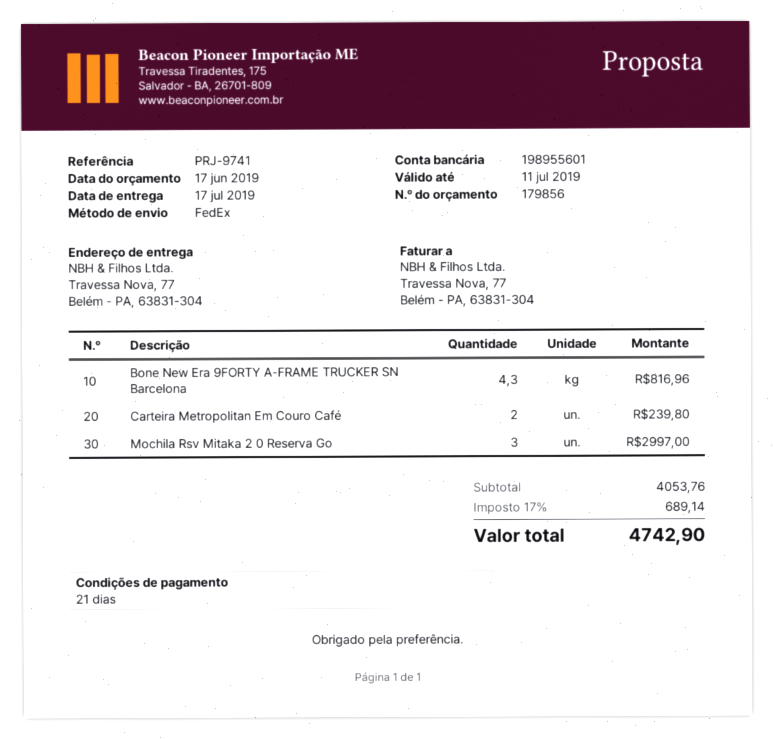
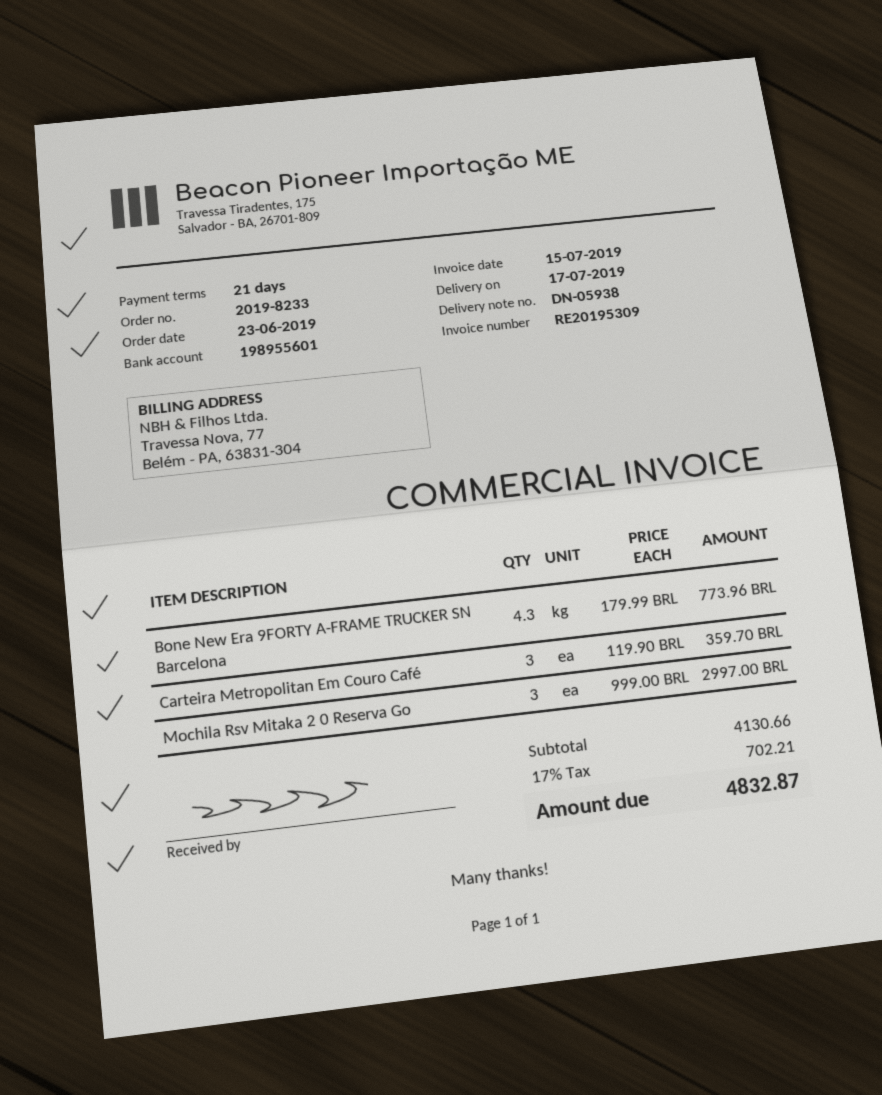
Bone New Era 9FORTY A-FRAME TRUCKER SN Barcelona: 4.3 for 816.96 -> 4.3 for 773.96
Carteira Metropolitan Em Couro Café: 2 for 239.80 -> 3 for 359.70
subtotal: 4053.76 -> 4130.66
tax: 17% = 689.14 -> 17% = 702.21
total: 4742.90 -> 4832.87

